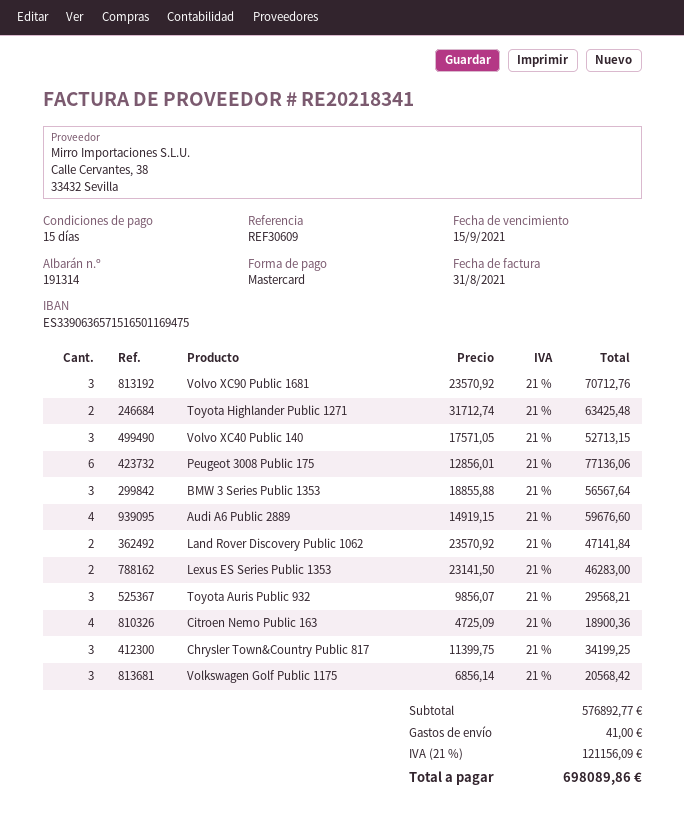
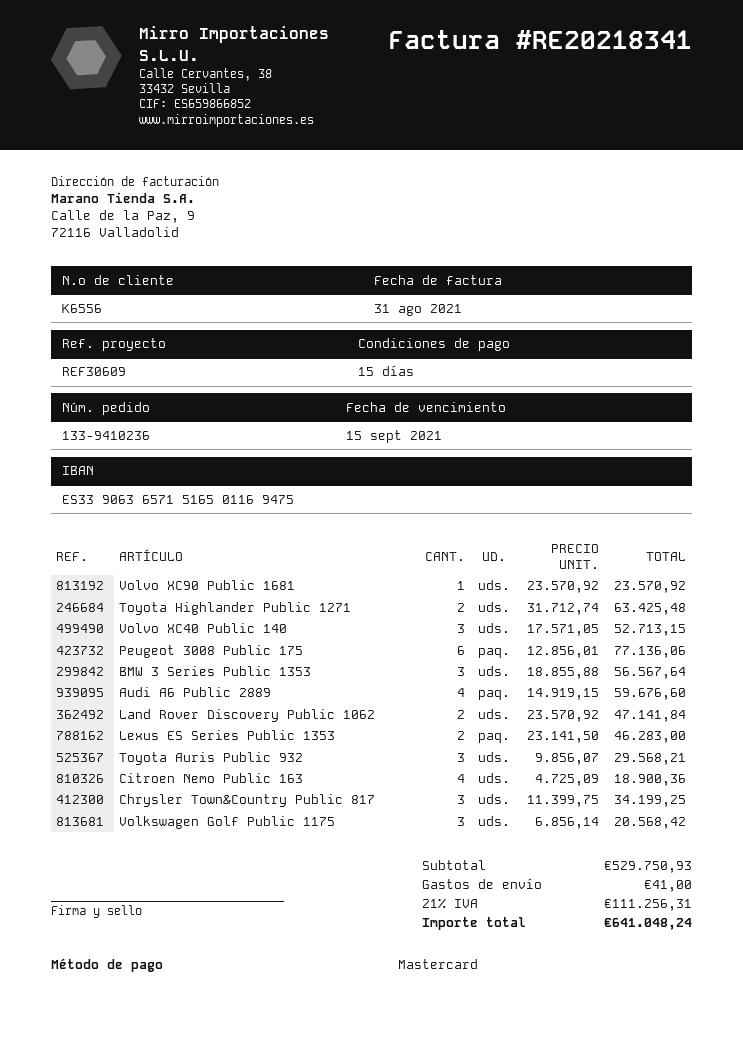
Volvo XC90 Public 1681: 3 x 23570.92 = 70712.76 -> 1 x 23570.92 = 23570.92
subtotal: 576892.77 -> 529750.93
tax: 21% = 121156.09 -> 21% = 111256.31
total: 698089.86 -> 641048.24

